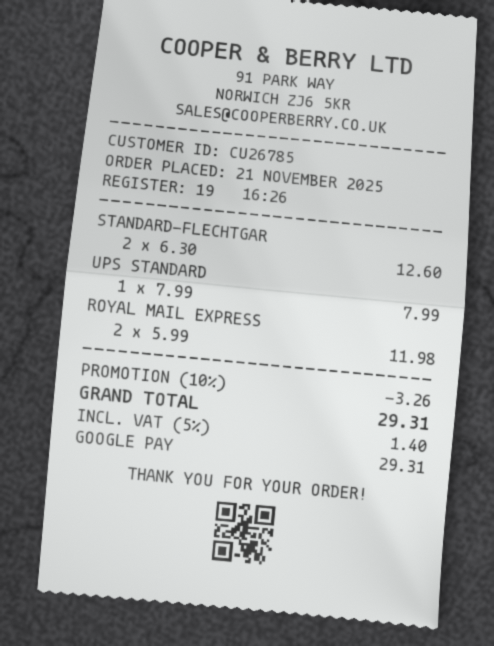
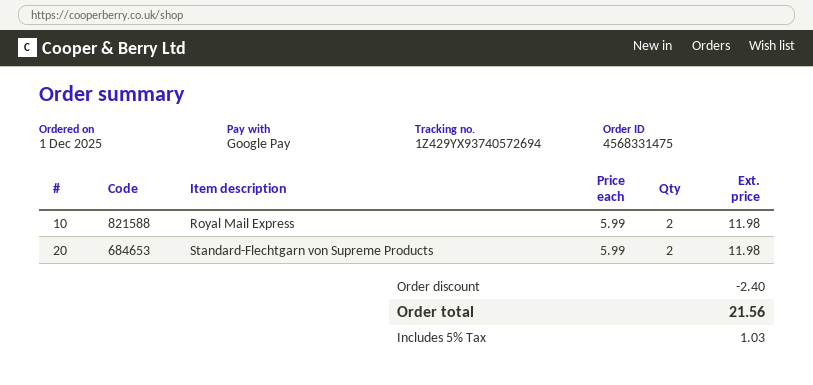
order date: 2025-11-21 -> 2025-12-01
STANDARD-FLECHTGAR: 2 x 6.30 = 12.60 -> 2 x 5.99 = 11.98
UPS STANDARD: 1 x 7.99 = 7.99 -> none
discount: 3.26 -> 2.40
tax: 5% = 1.40 -> 5% = 1.03
total: 29.31 -> 21.56

